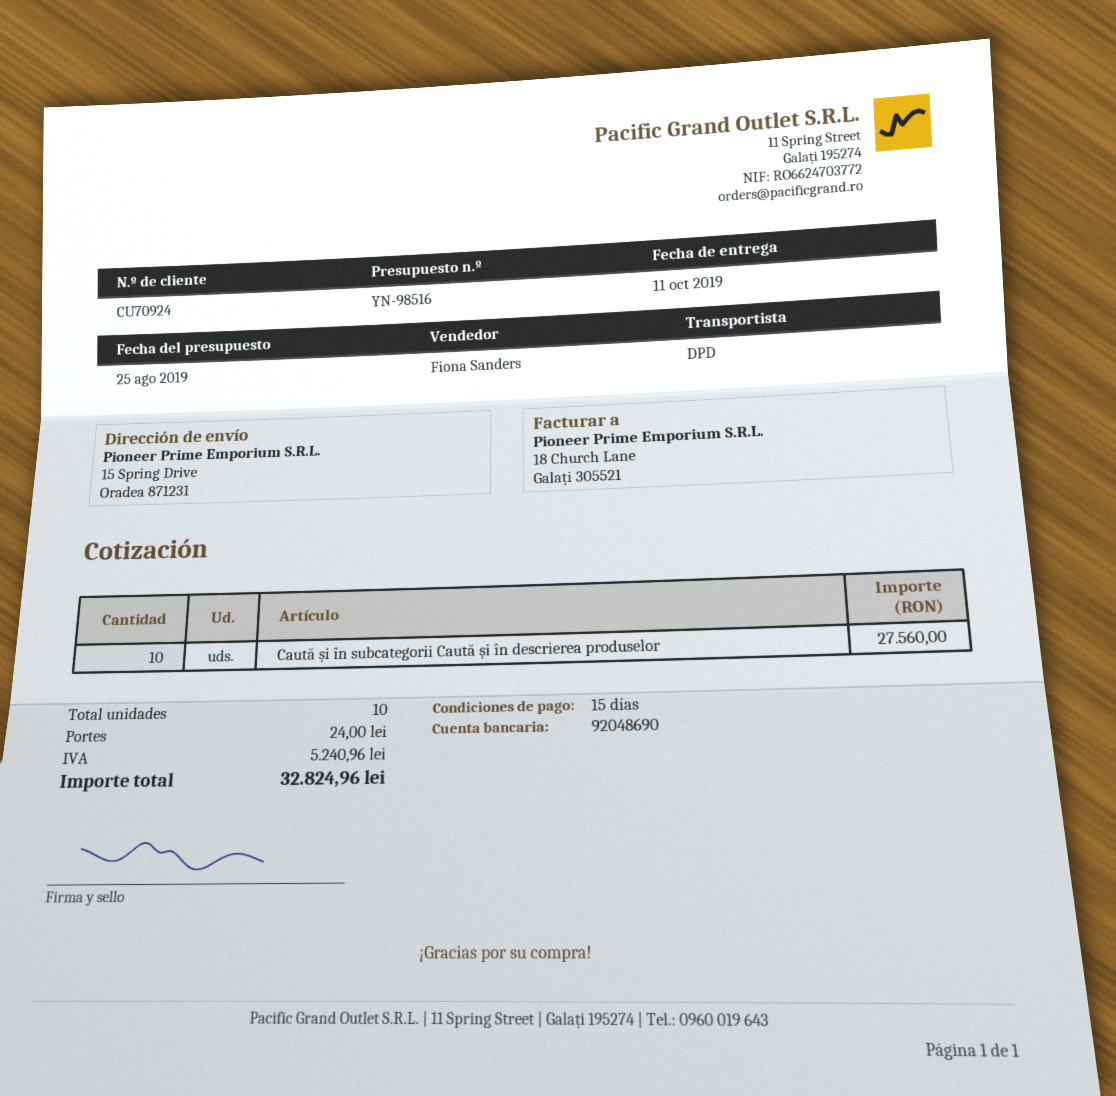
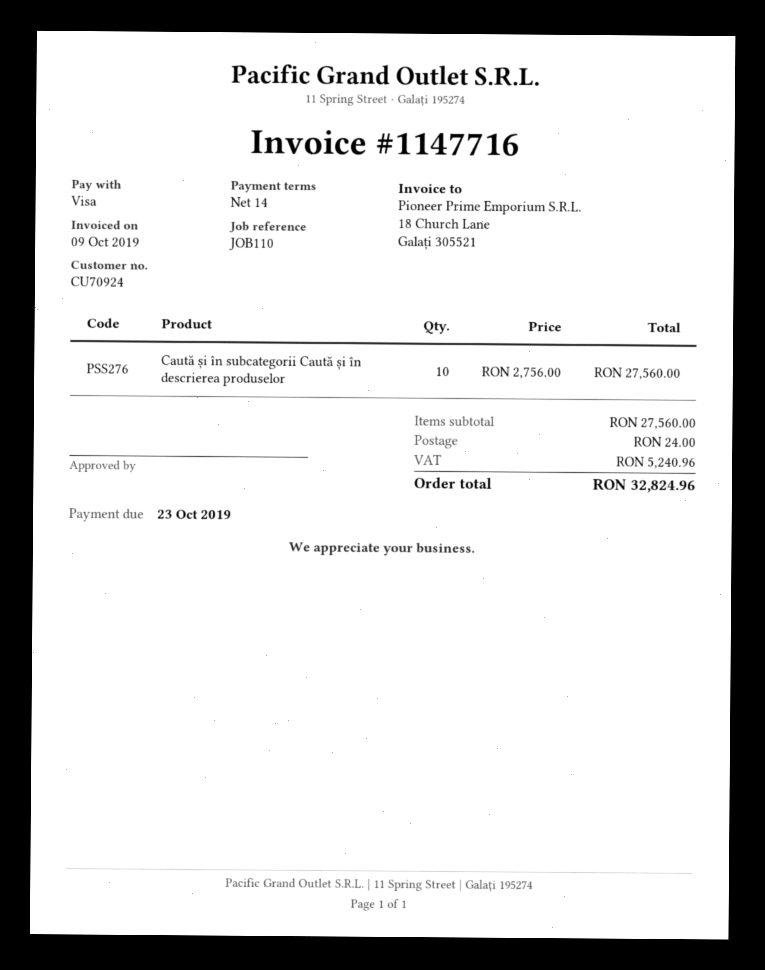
payment terms: 15 days -> 14 days

